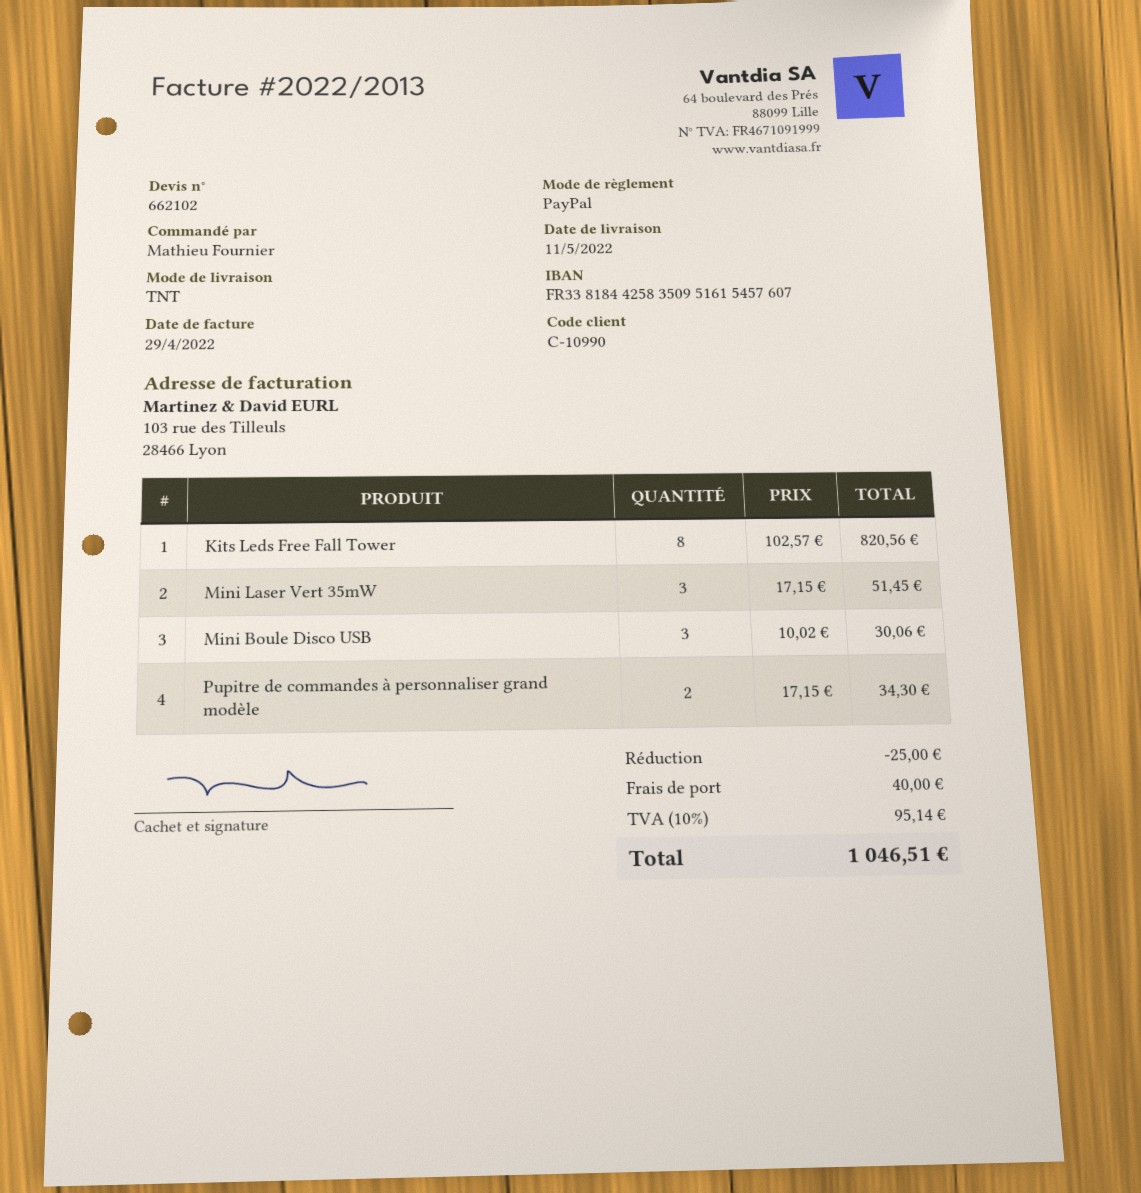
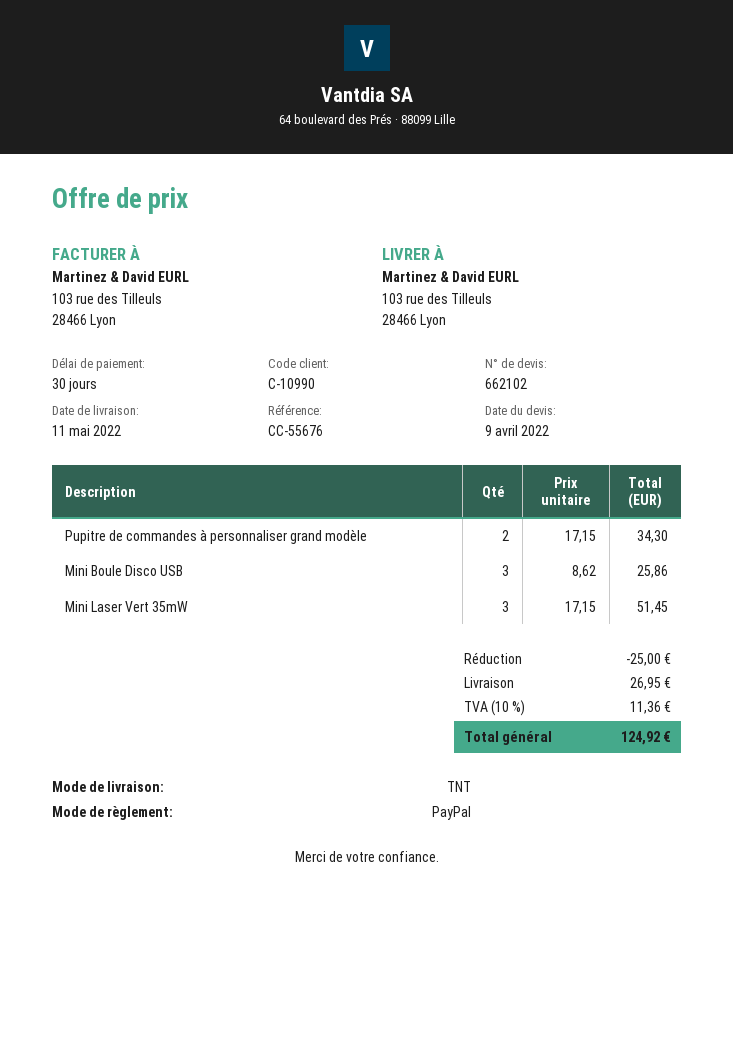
Kits Leds Free Fall Tower: 8 x 102.57 = 820.56 -> none
Mini Boule Disco USB: 3 x 10.02 = 30.06 -> 3 x 8.62 = 25.86
shipping: 40.00 -> 26.95
tax: 10% = 95.14 -> 10% = 11.36
total: 1046.51 -> 124.92

